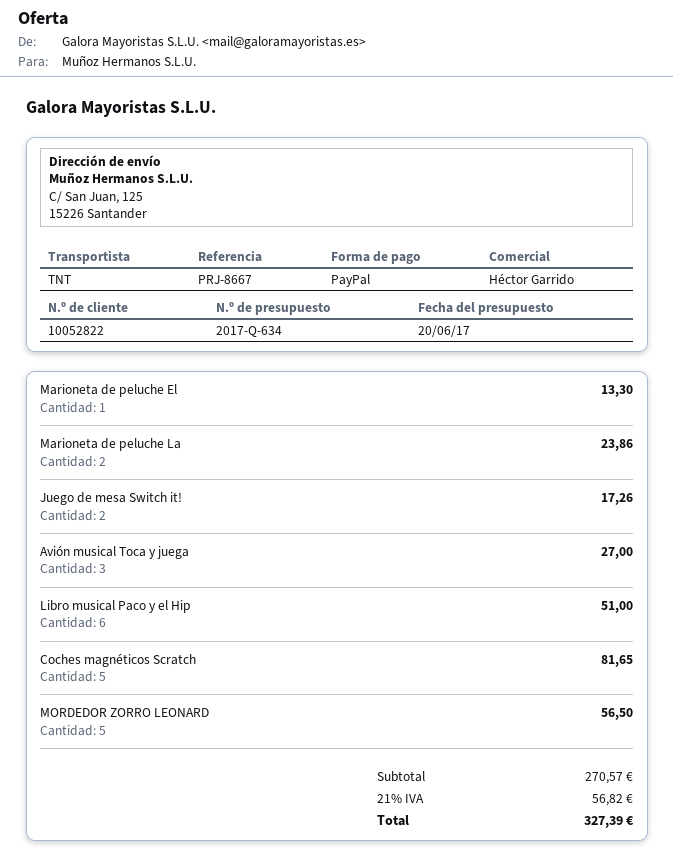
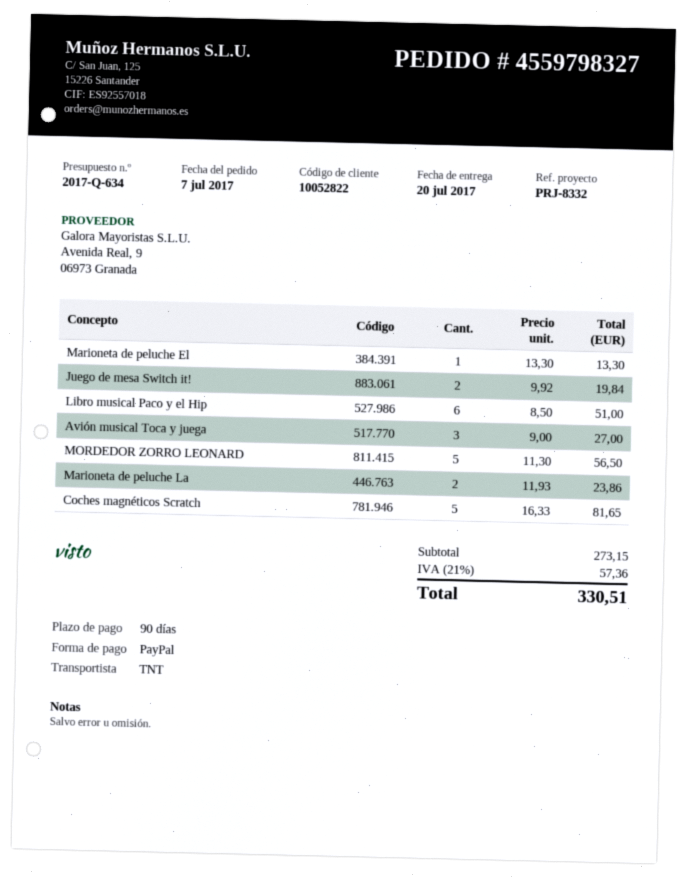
reference: PRJ-8667 -> PRJ-8332
Juego de mesa Switch it!: 2 for 17.26 -> 2 for 19.84
subtotal: 270.57 -> 273.15
tax: 21% = 56.82 -> 21% = 57.36
total: 327.39 -> 330.51

